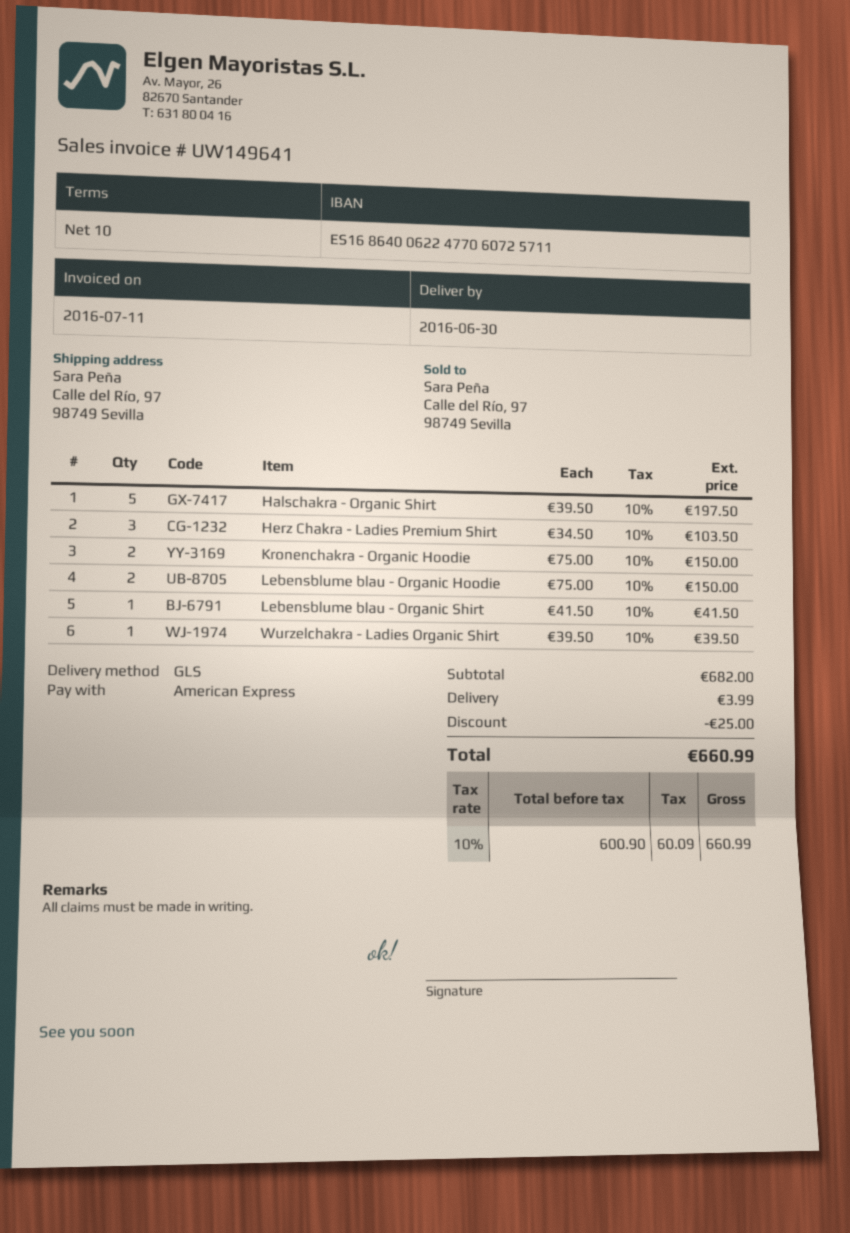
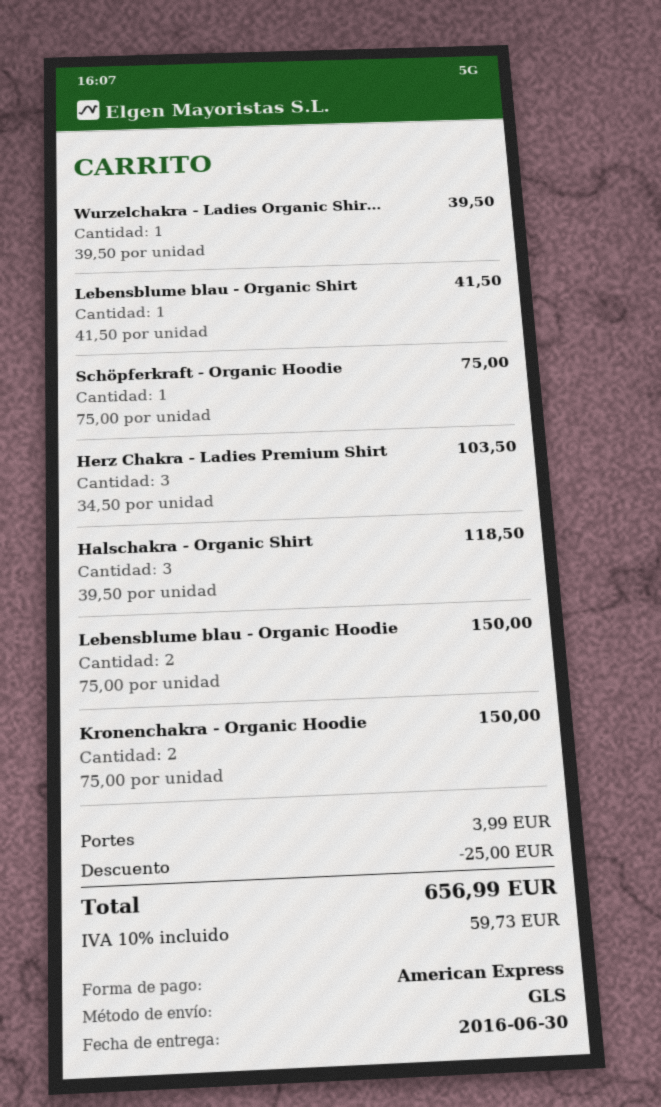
Halschakra - Organic Shirt: 5 x 39.50 = 197.50 -> 3 x 39.50 = 118.50
Schöpferkraft - Organic Hoodie: none -> 1 x 75.00 = 75.00
tax: 10% = 60.09 -> 10% = 59.73
total: 660.99 -> 656.99

